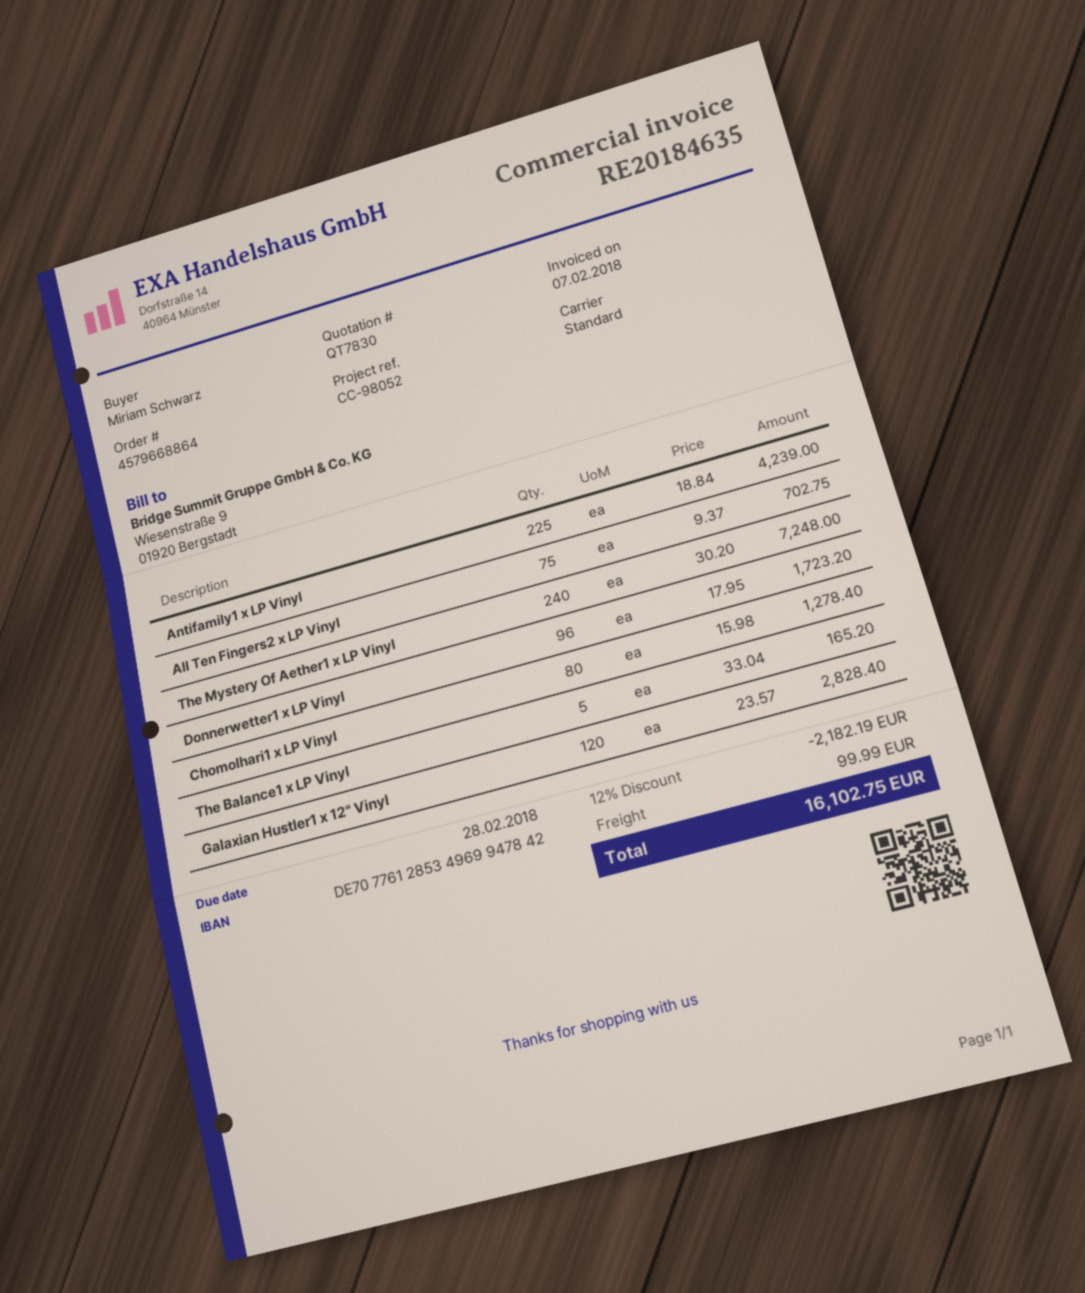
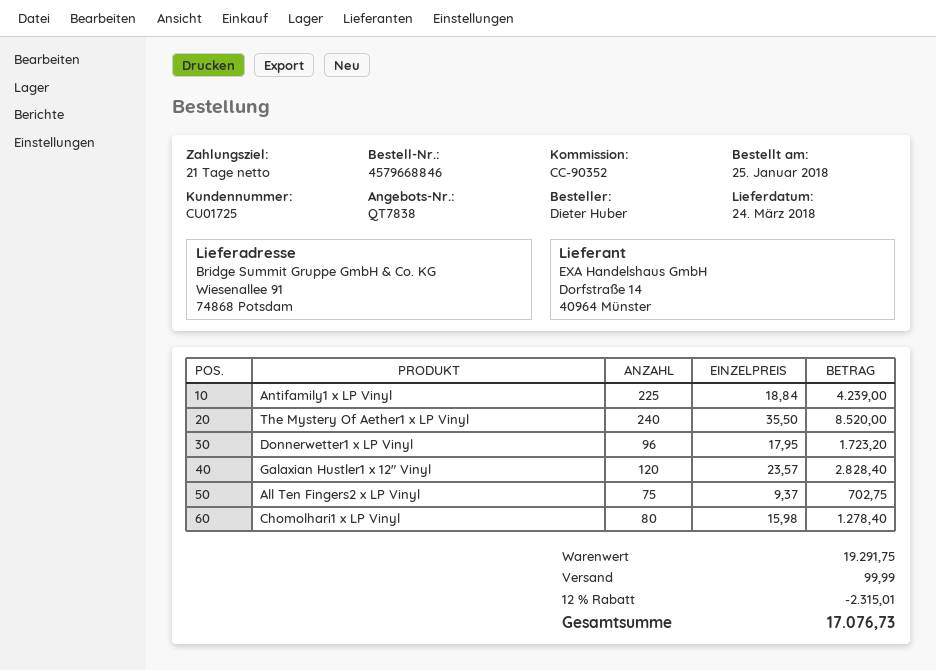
quote number: QT7830 -> QT7838
order number: 4579668864 -> 4579668846
reference: CC-98052 -> CC-90352
ordered by: Miriam Schwarz -> Dieter Huber
The Mystery Of Aether1 x LP Vinyl: 240 x 30.20 = 7248.00 -> 240 x 35.50 = 8520.00
The Balance1 x LP Vinyl: 5 x 33.04 = 165.20 -> none
discount: 12% = 2182.19 -> 12% = 2315.01
total: 16102.75 -> 17076.73

